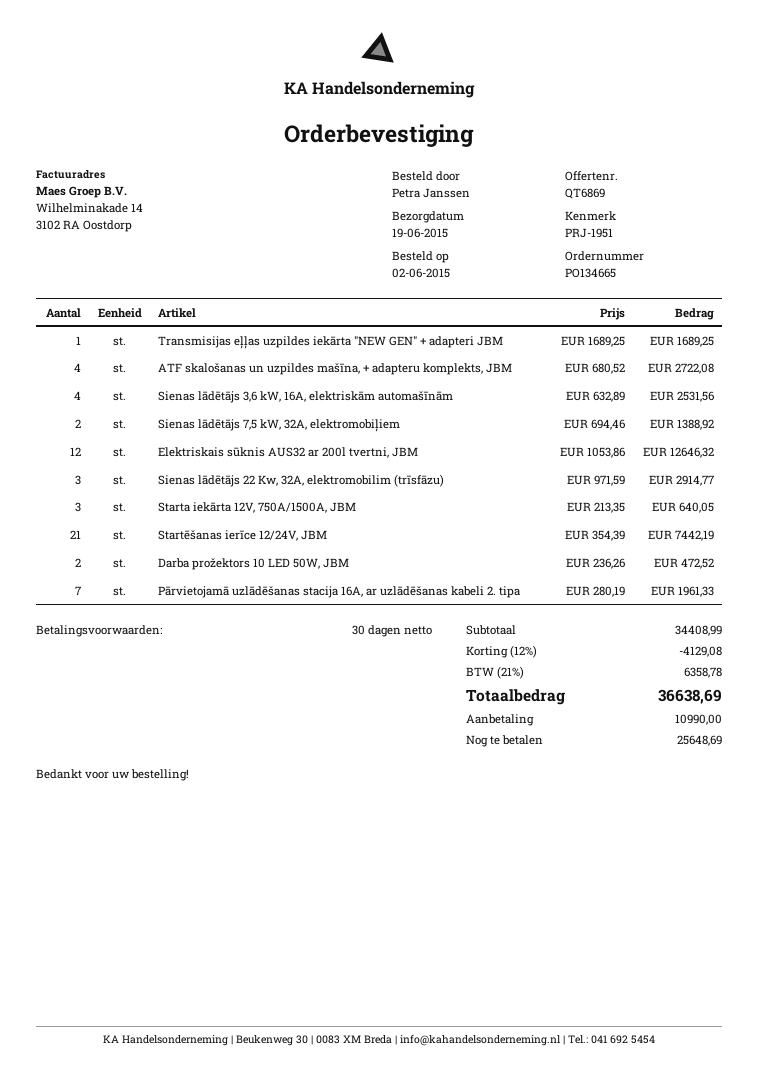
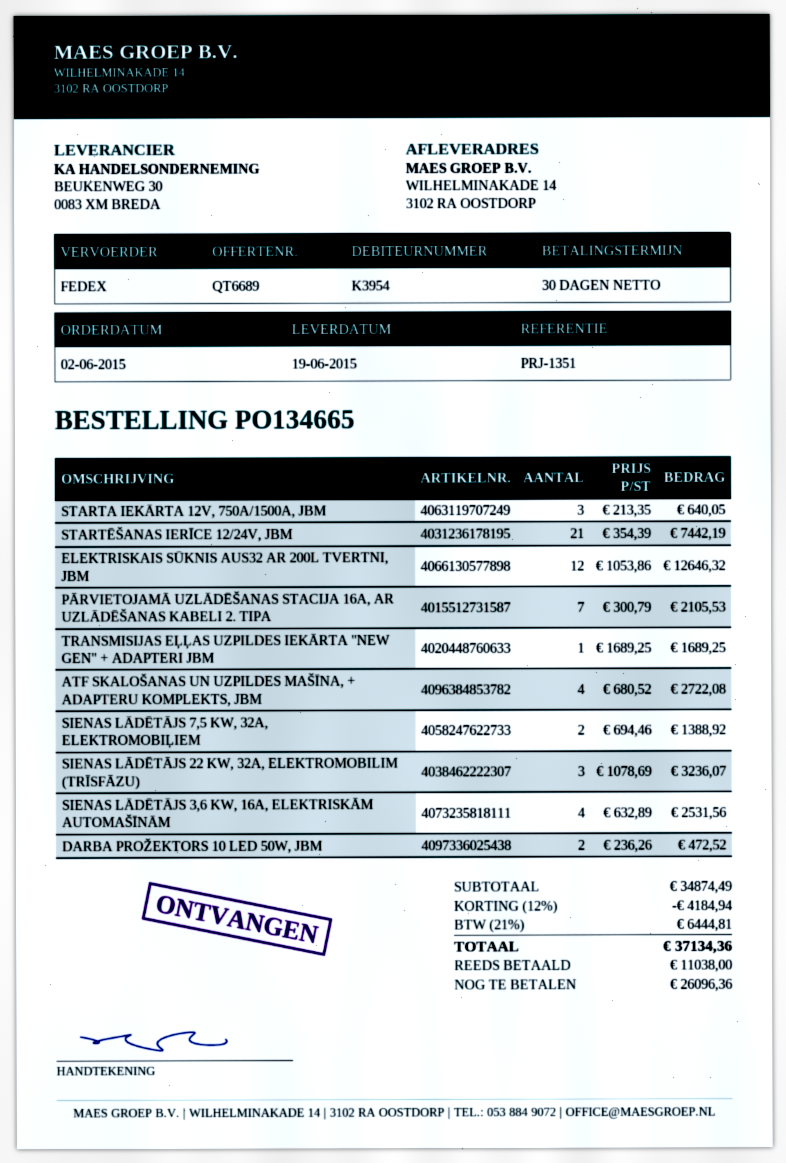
quote number: QT6869 -> QT6689
reference: PRJ-1951 -> PRJ-1351
Sienas lādētājs 22 Kw, 32A, elektromobilim (trīsfāzu): 3 x 971.59 = 2914.77 -> 3 x 1078.69 = 3236.07
Pārvietojamā uzlādēšanas stacija 16A, ar uzlādēšanas kabeli 2. tipa: 7 x 280.19 = 1961.33 -> 7 x 300.79 = 2105.53
subtotal: 34408.99 -> 34874.49
discount: 12% = 4129.08 -> 12% = 4184.94
tax: 21% = 6358.78 -> 21% = 6444.81
total: 36638.69 -> 37134.36
deposit: 10990.00 -> 11038.00
balance: 25648.69 -> 26096.36

